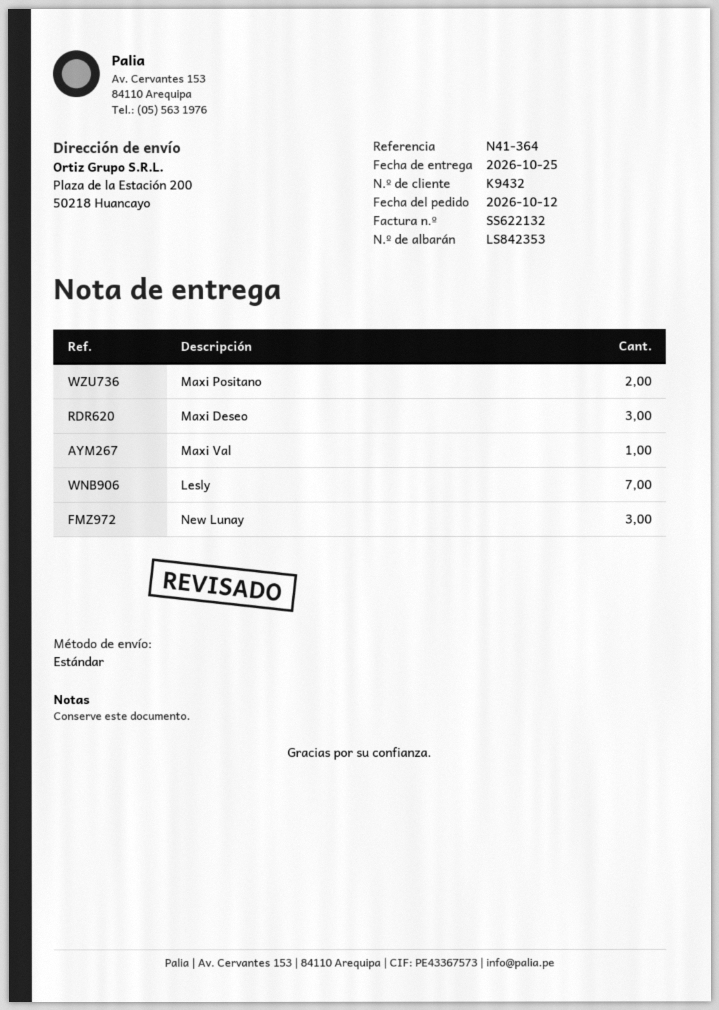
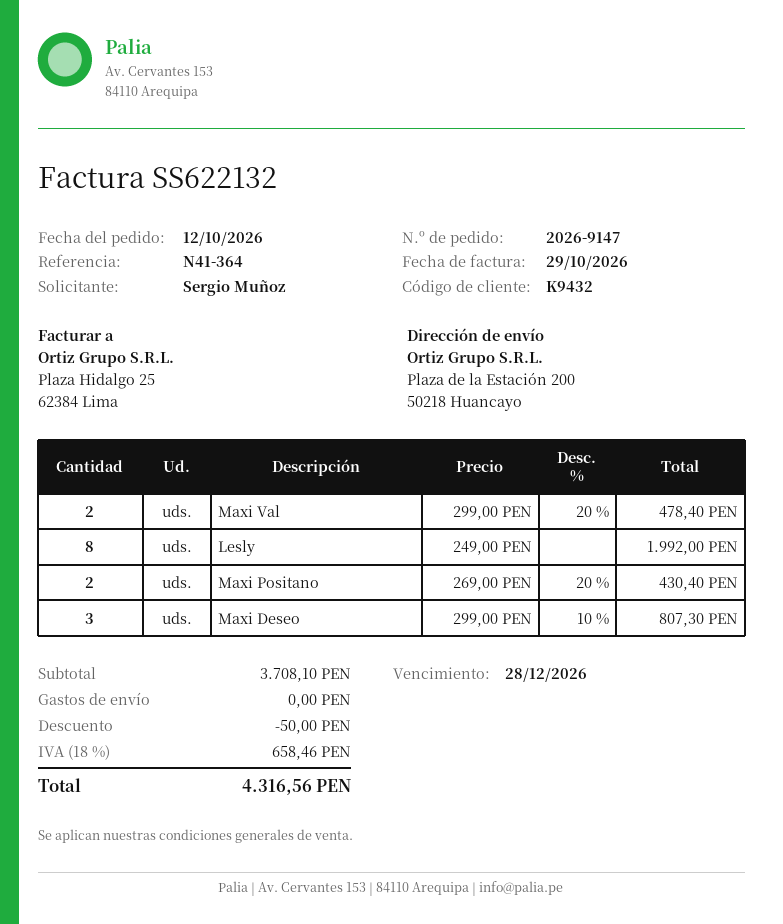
Maxi Val: 1 -> 2
Lesly: 7 -> 8
New Lunay: 3 -> none

